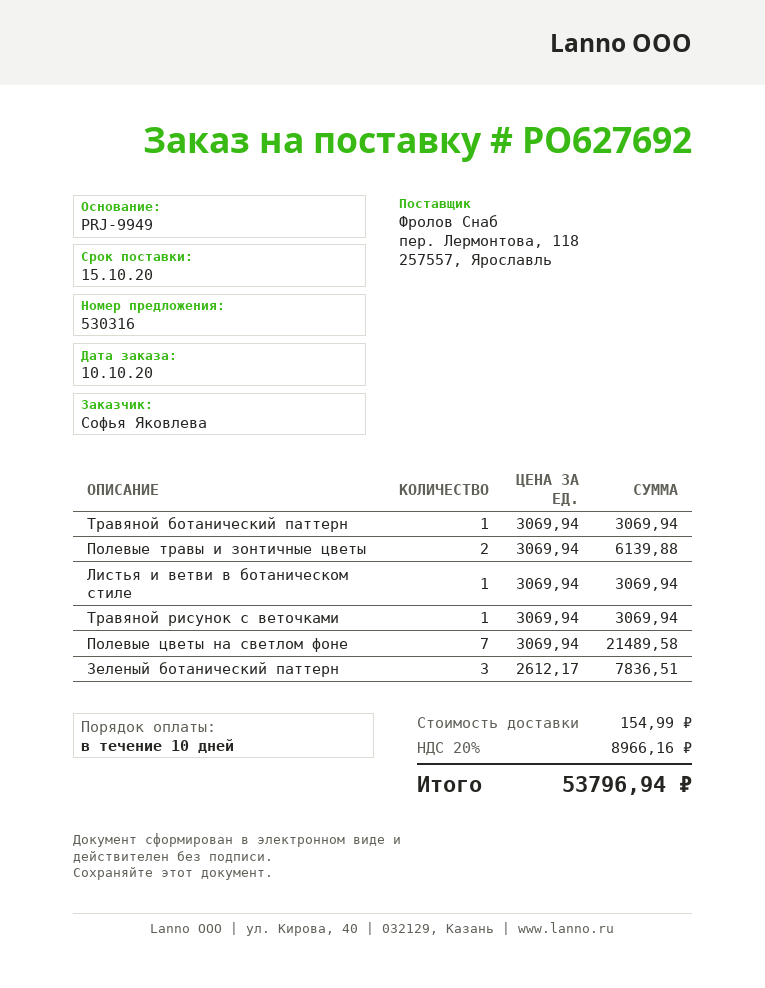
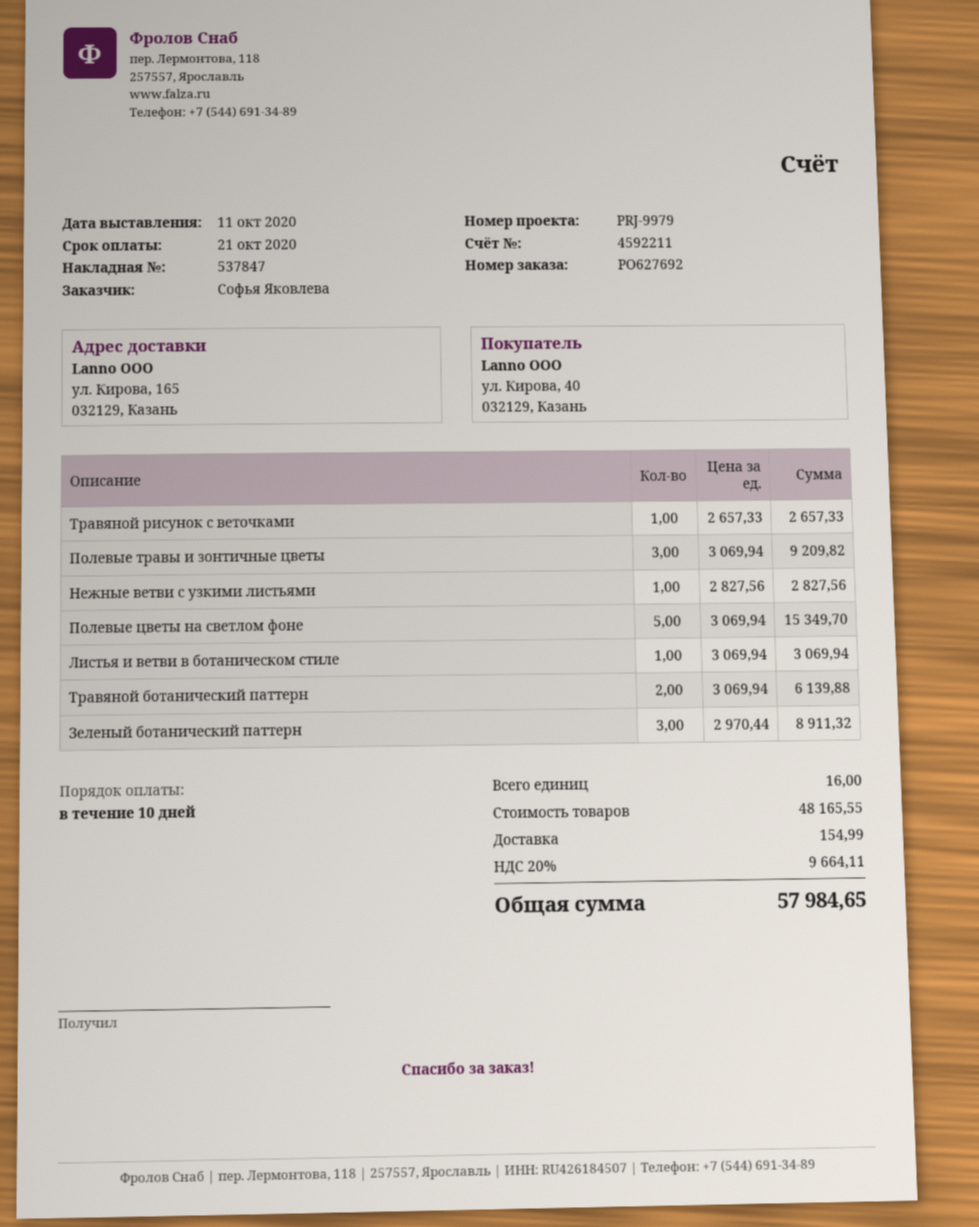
reference: PRJ-9949 -> PRJ-9979
Травяной ботанический паттерн: 1 x 3069.94 = 3069.94 -> 2 x 3069.94 = 6139.88
Полевые травы и зонтичные цветы: 2 x 3069.94 = 6139.88 -> 3 x 3069.94 = 9209.82
Травяной рисунок с веточками: 1 x 3069.94 = 3069.94 -> 1 x 2657.33 = 2657.33
Полевые цветы на светлом фоне: 7 x 3069.94 = 21489.58 -> 5 x 3069.94 = 15349.70
Зеленый ботанический паттерн: 3 x 2612.17 = 7836.51 -> 3 x 2970.44 = 8911.32
Нежные ветви с узкими листьями: none -> 1 x 2827.56 = 2827.56
tax: 20% = 8966.16 -> 20% = 9664.11
total: 53796.94 -> 57984.65

